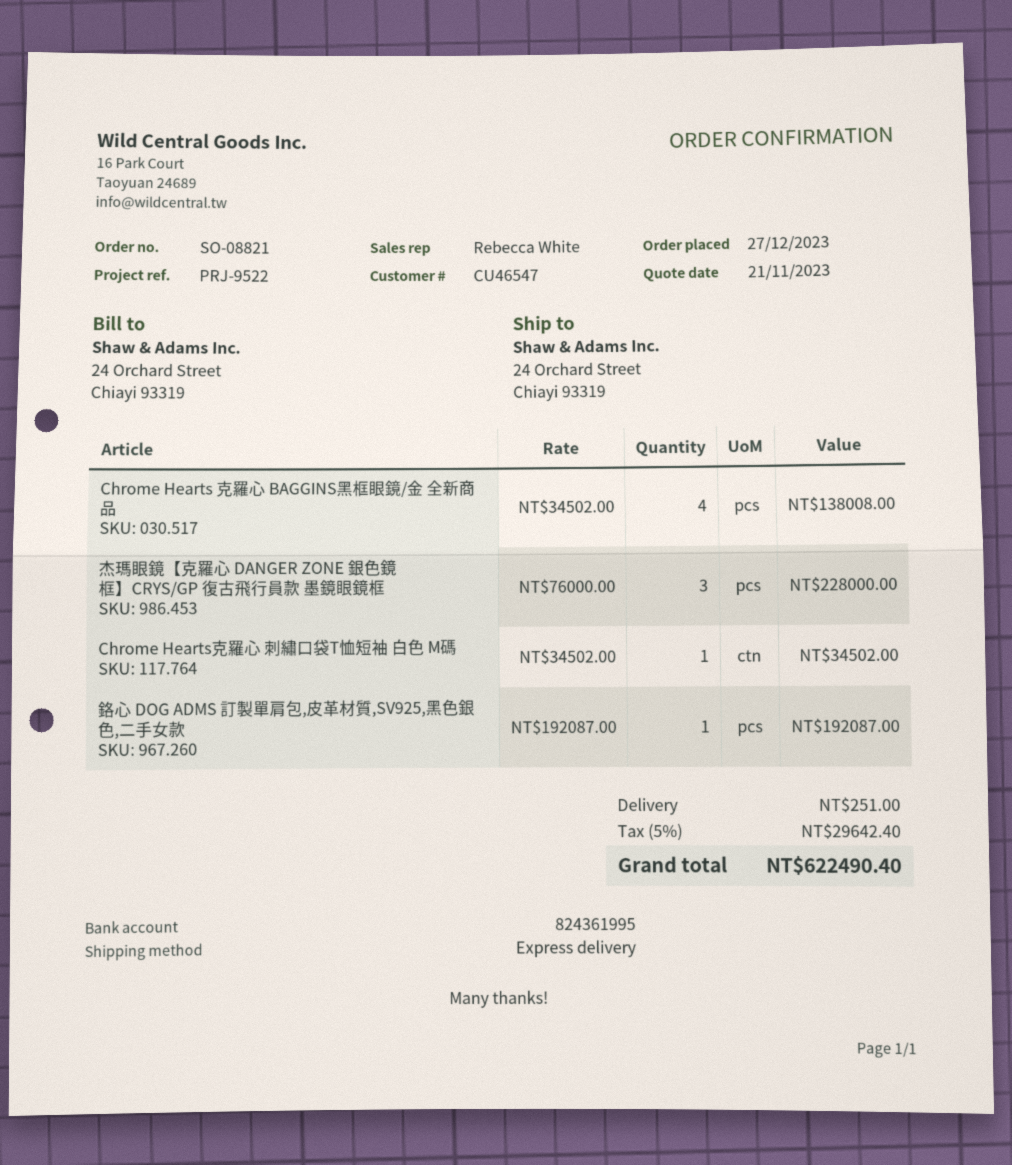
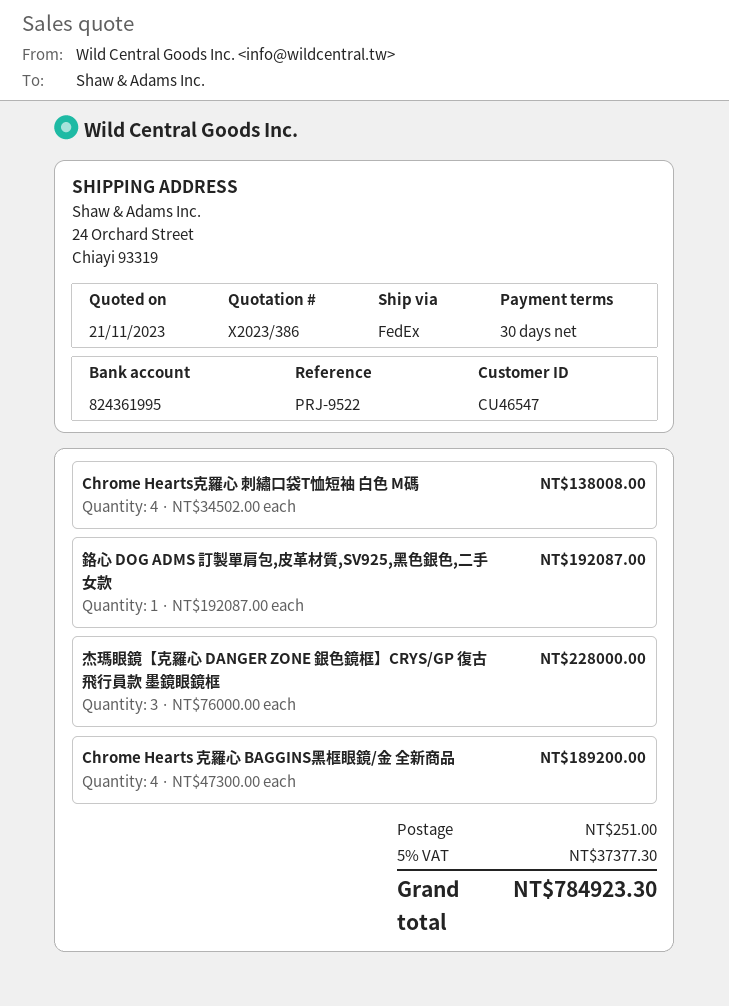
shipping method: express -> FedEx
Chrome Hearts 克羅心 BAGGINS黑框眼鏡/金 全新商品: 4 x 34502.00 = 138008.00 -> 4 x 47300.00 = 189200.00
Chrome Hearts克羅心 刺繡口袋T恤短袖 白色 M碼: 1 x 34502.00 = 34502.00 -> 4 x 34502.00 = 138008.00
tax: 5% = 29642.40 -> 5% = 37377.30
total: 622490.40 -> 784923.30

